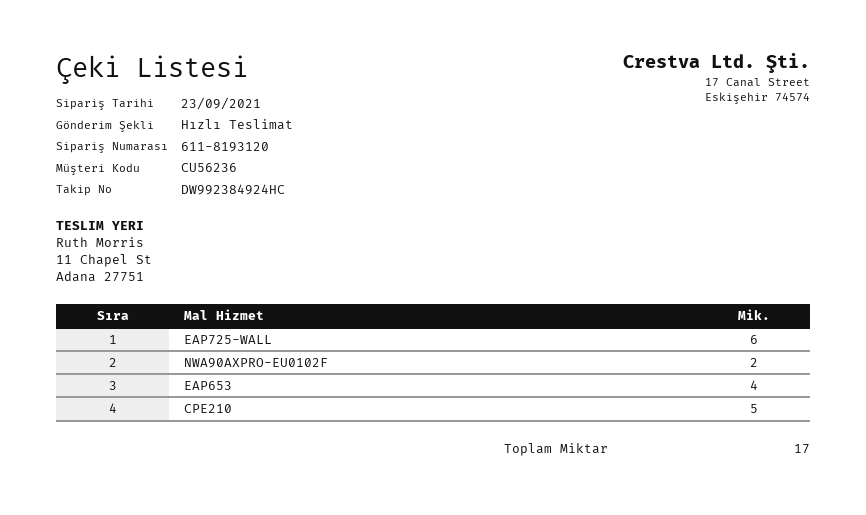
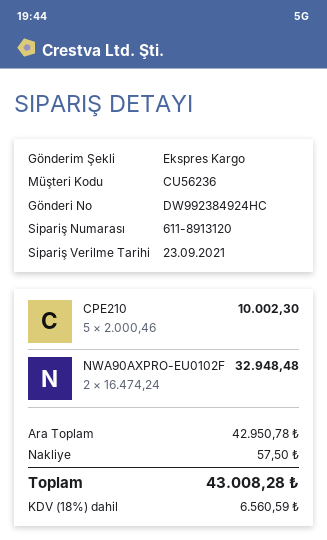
order number: 611-8193120 -> 611-8913120
EAP725-WALL: 6 -> none
EAP653: 4 -> none

